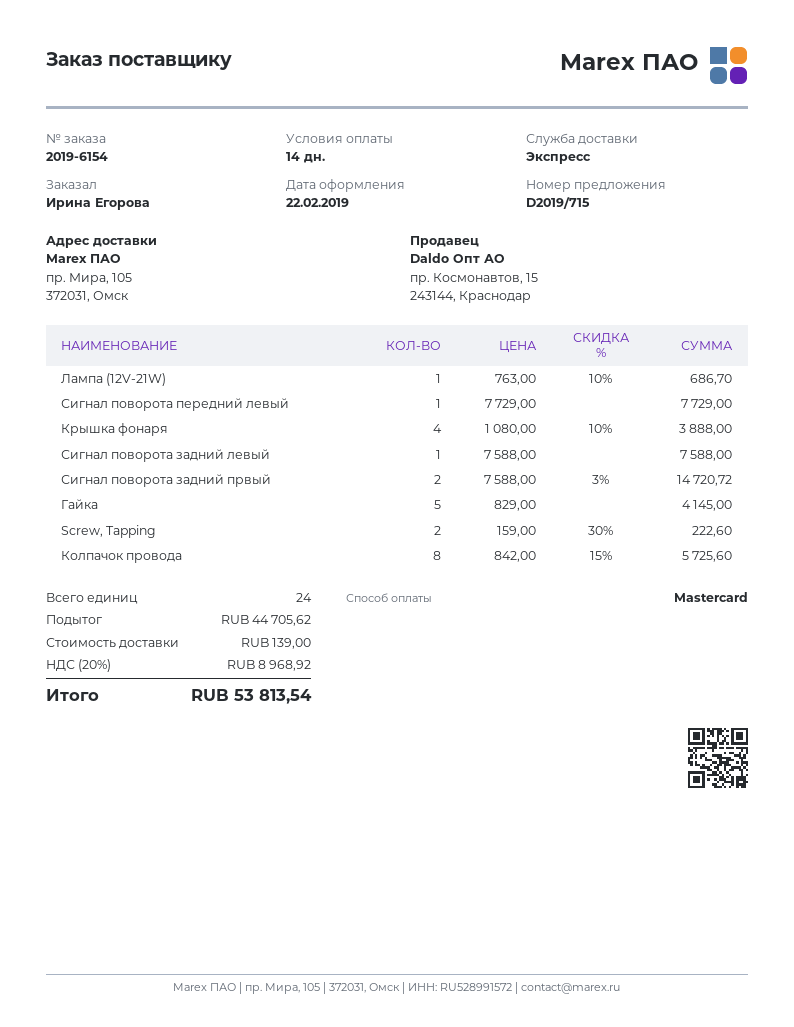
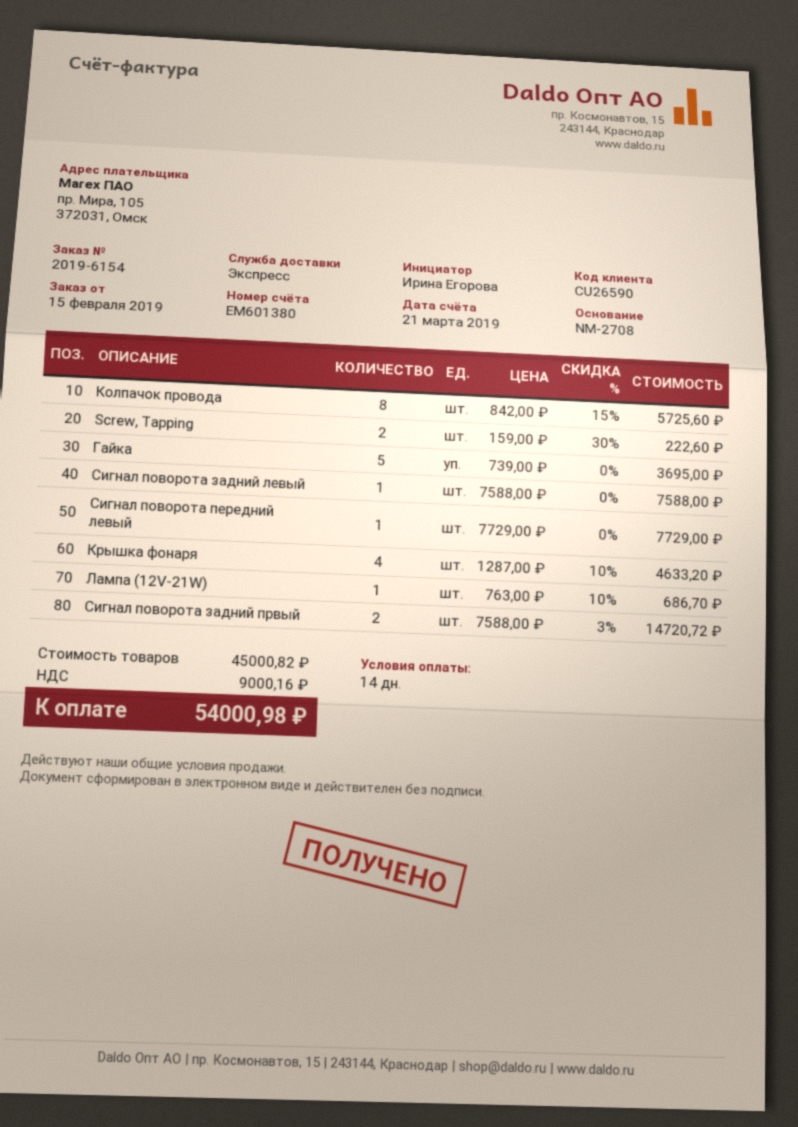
order date: 2019-02-22 -> 2019-02-15
Крышка фонаря: 4 x 1080.00 - 10% = 3888.00 -> 4 x 1287.00 - 10% = 4633.20
Гайка: 5 x 829.00 = 4145.00 -> 5 x 739.00 = 3695.00
subtotal: 44705.62 -> 45000.82
shipping: 139.00 -> none
tax: 8968.92 -> 9000.16
total: 53813.54 -> 54000.98

